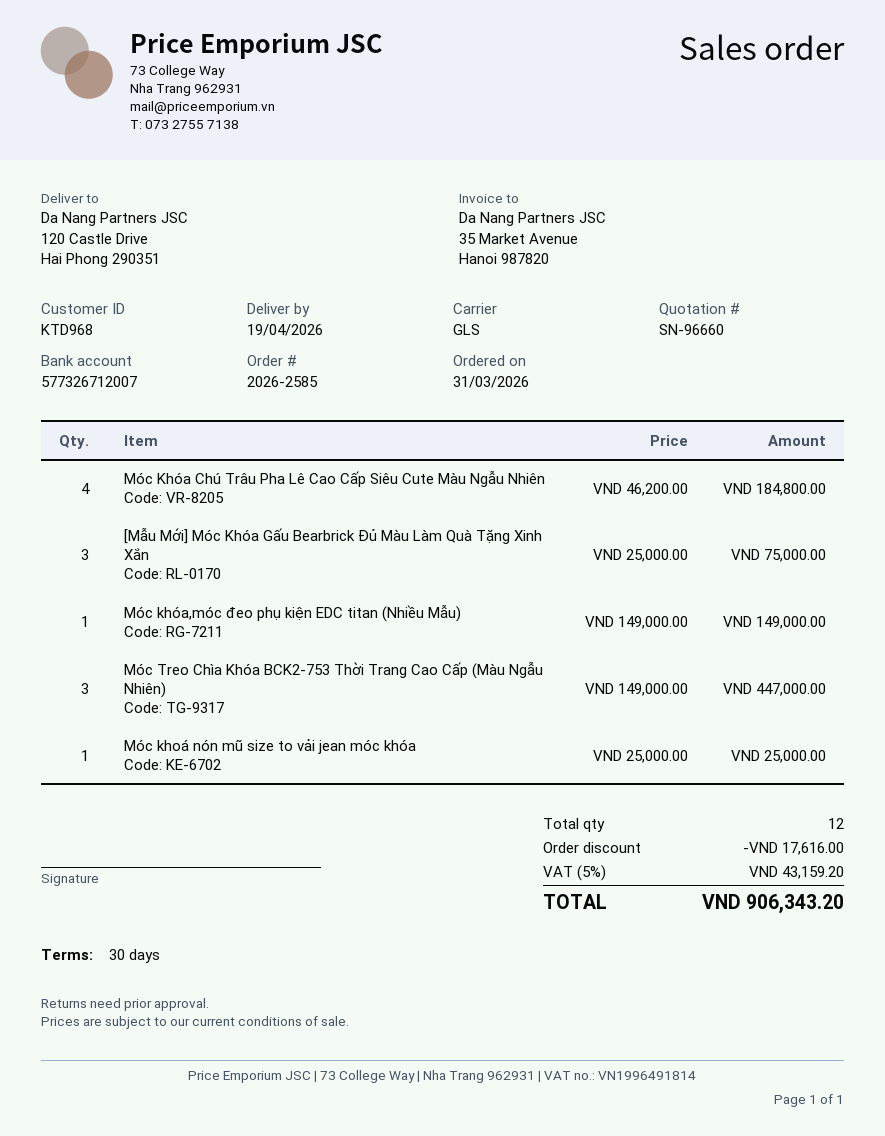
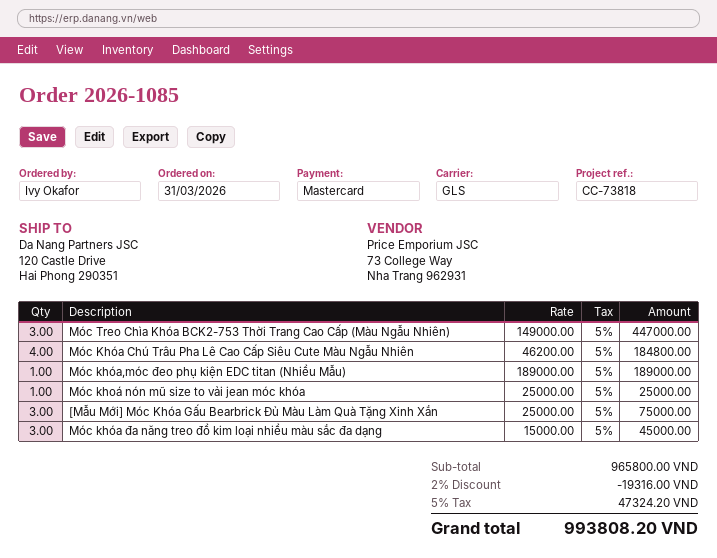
order number: 2026-2585 -> 2026-1085
Móc khóa,móc đeo phụ kiện EDC titan (Nhiều Mẫu): 1 x 149000.00 = 149000.00 -> 1 x 189000.00 = 189000.00
Móc khóa đa năng treo đồ kim loại nhiều màu sắc đa dạng: none -> 3 x 15000.00 = 45000.00
discount: 17616.00 -> 19316.00
tax: 5% = 43159.20 -> 5% = 47324.20
total: 906343.20 -> 993808.20

